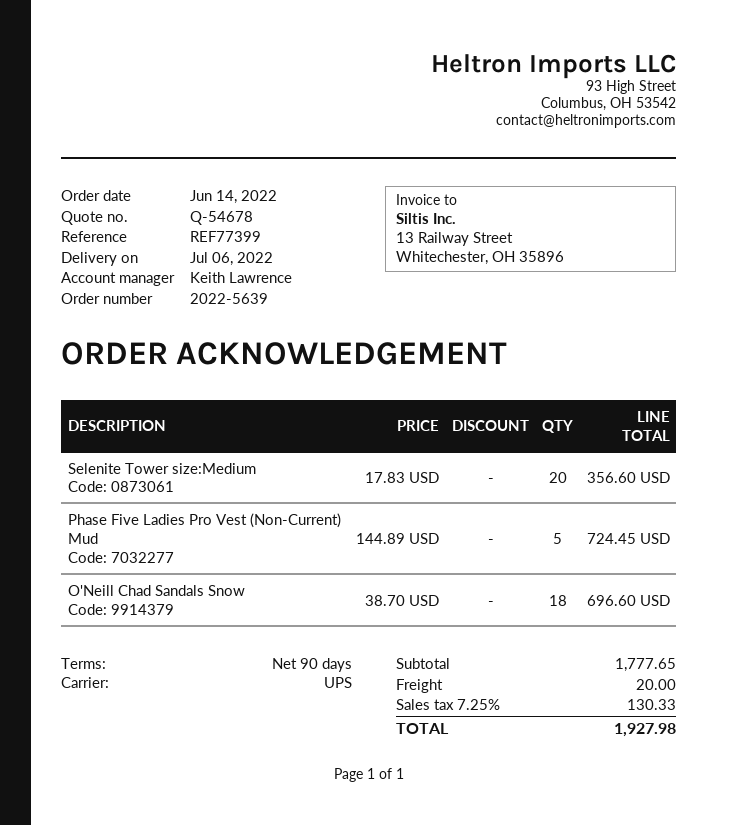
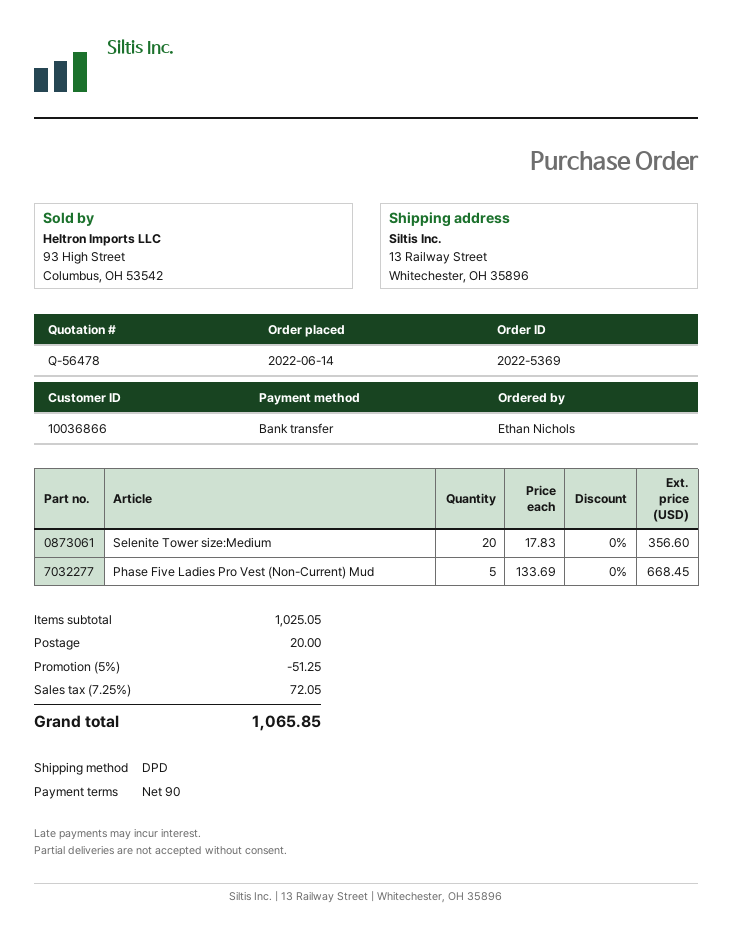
quote number: Q-54678 -> Q-56478
order number: 2022-5639 -> 2022-5369
shipping method: UPS -> DPD
Phase Five Ladies Pro Vest (Non-Current) Mud: 5 x 144.89 = 724.45 -> 5 x 133.69 = 668.45
O'Neill Chad Sandals Snow: 18 x 38.70 = 696.60 -> none
subtotal: 1777.65 -> 1025.05
discount: none -> 5% = 51.25
tax: 7.25% = 130.33 -> 7.25% = 72.05
total: 1927.98 -> 1065.85

